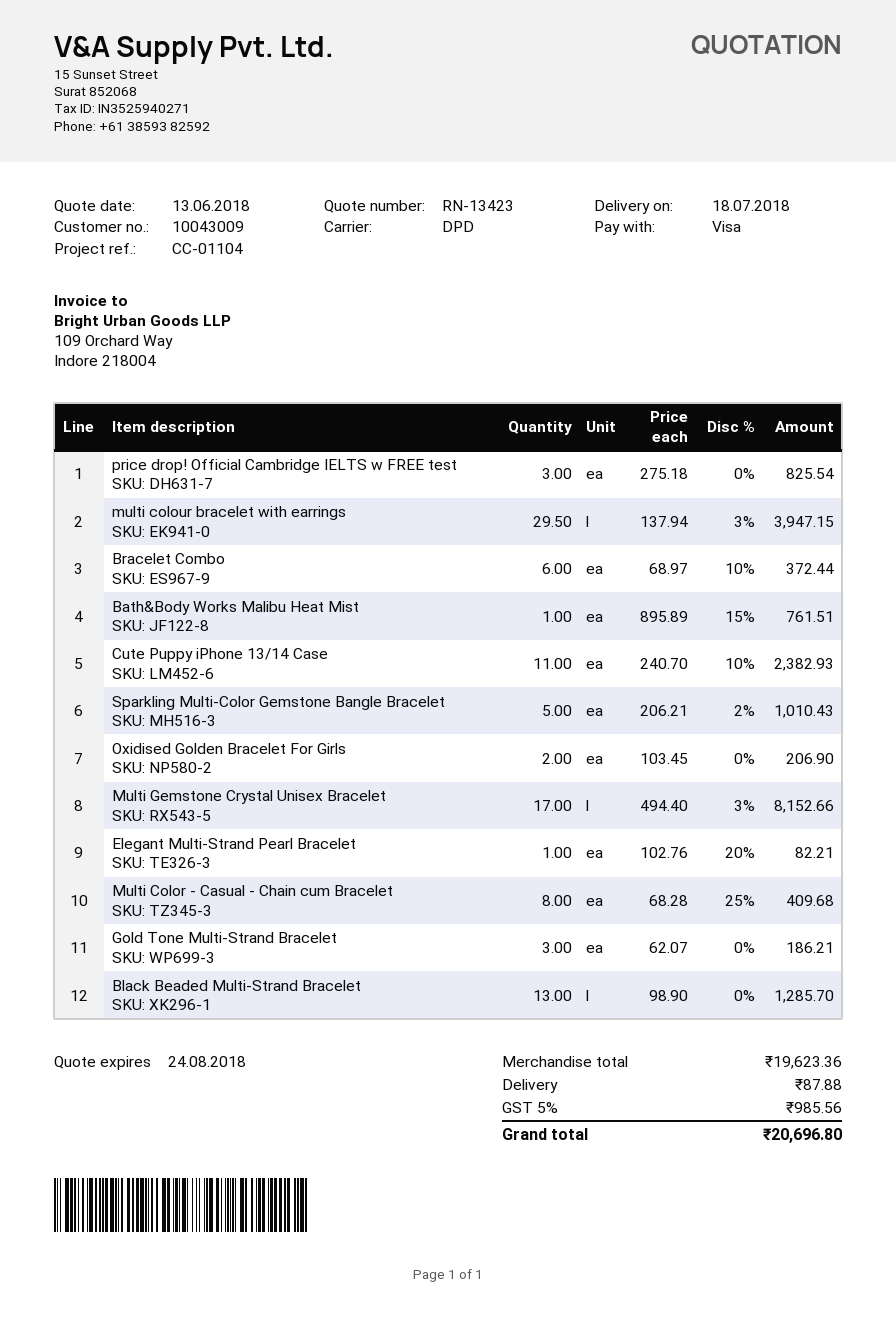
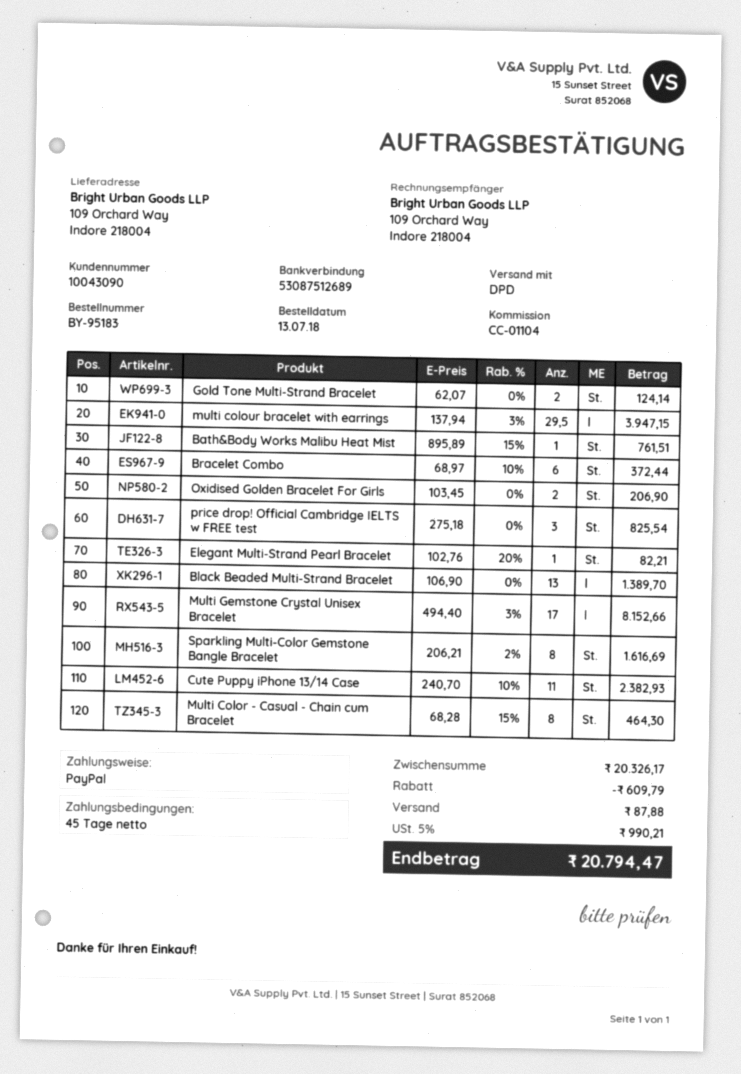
customer number: 10043009 -> 10043090
payment method: Visa -> PayPal
Sparkling Multi-Color Gemstone Bangle Bracelet: 5 x 206.21 - 2% = 1010.43 -> 8 x 206.21 - 2% = 1616.69
Multi Color - Casual - Chain cum Bracelet: 8 x 68.28 - 25% = 409.68 -> 8 x 68.28 - 15% = 464.30
Gold Tone Multi-Strand Bracelet: 3 x 62.07 = 186.21 -> 2 x 62.07 = 124.14
Black Beaded Multi-Strand Bracelet: 13 x 98.90 = 1285.70 -> 13 x 106.90 = 1389.70
subtotal: 19623.36 -> 20326.17
discount: none -> 609.79
tax: 5% = 985.56 -> 5% = 990.21
total: 20696.80 -> 20794.47

